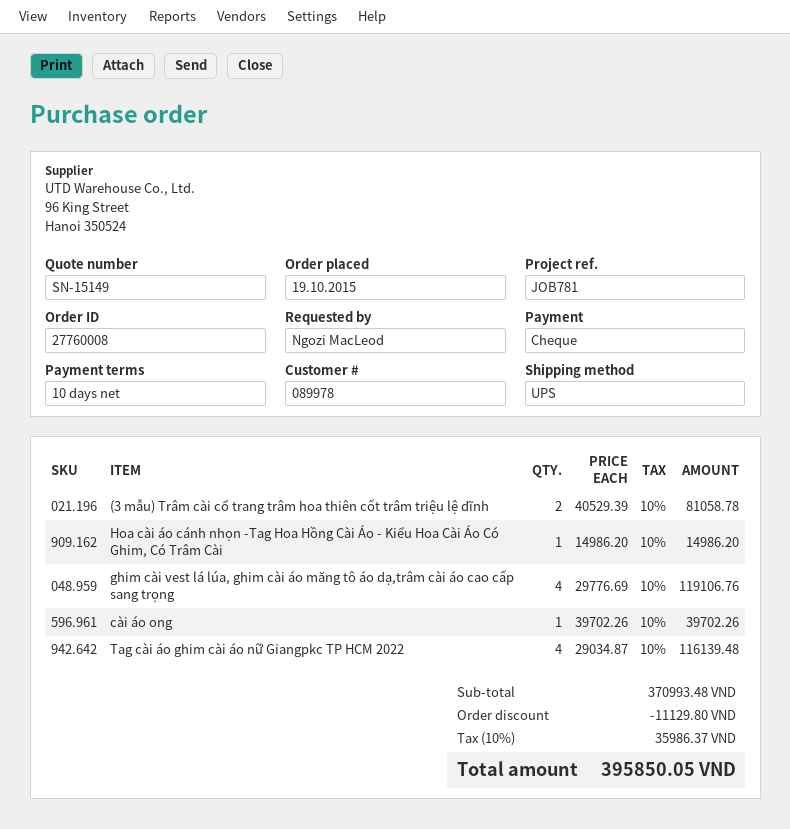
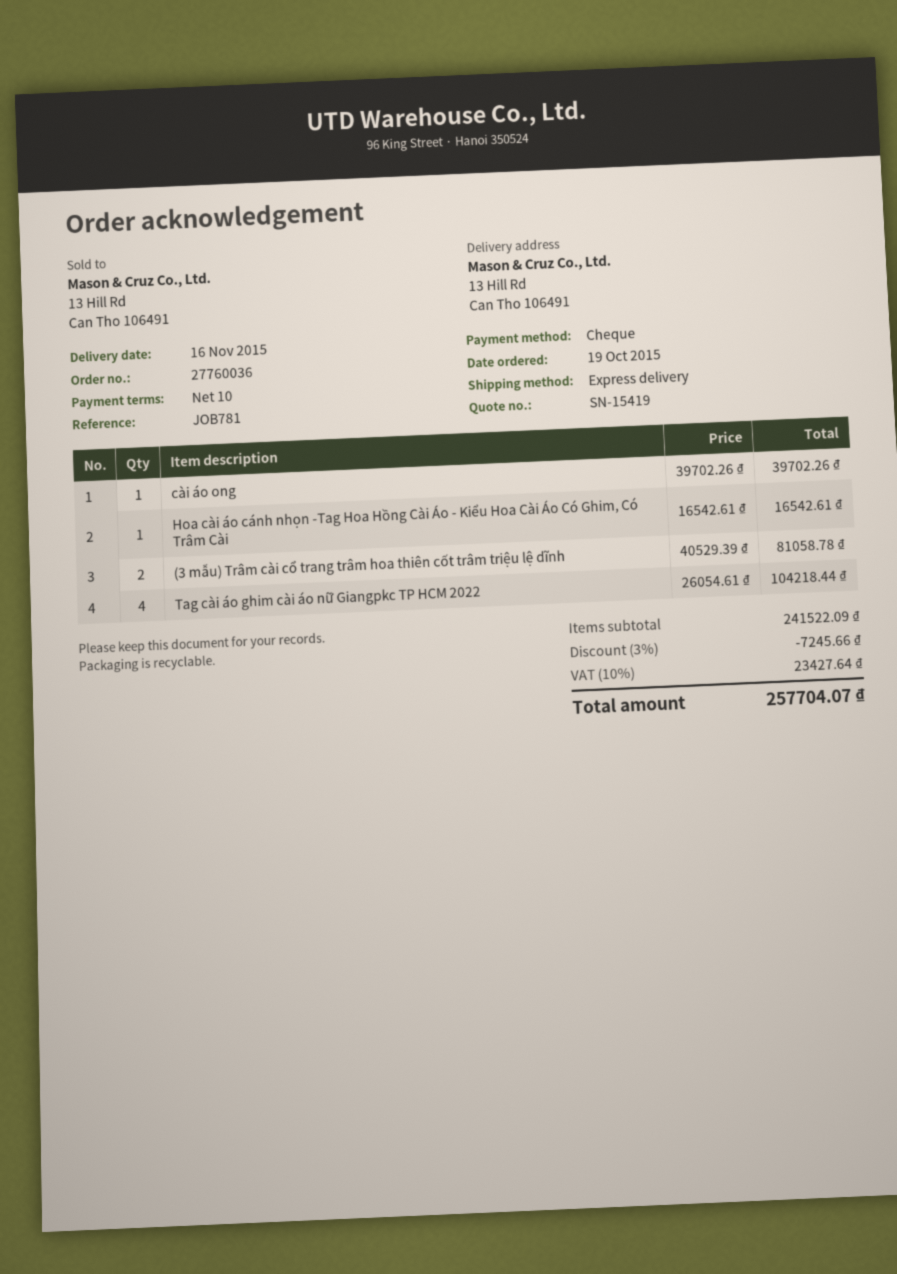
quote number: SN-15149 -> SN-15419
order number: 27760008 -> 27760036
shipping method: UPS -> express
Hoa cài áo cánh nhọn -Tag Hoa Hồng Cài Áo - Kiểu Hoa Cài Áo Có Ghim, Có Trâm Cài: 1 x 14986.20 = 14986.20 -> 1 x 16542.61 = 16542.61
ghim cài vest lá lúa, ghim cài áo măng tô áo dạ,trâm cài áo cao cấp sang trọng: 4 x 29776.69 = 119106.76 -> none
Tag cài áo ghim cài áo nữ Giangpkc TP HCM 2022: 4 x 29034.87 = 116139.48 -> 4 x 26054.61 = 104218.44
subtotal: 370993.48 -> 241522.09
discount: 11129.80 -> 7245.66
tax: 10% = 35986.37 -> 10% = 23427.64
total: 395850.05 -> 257704.07

